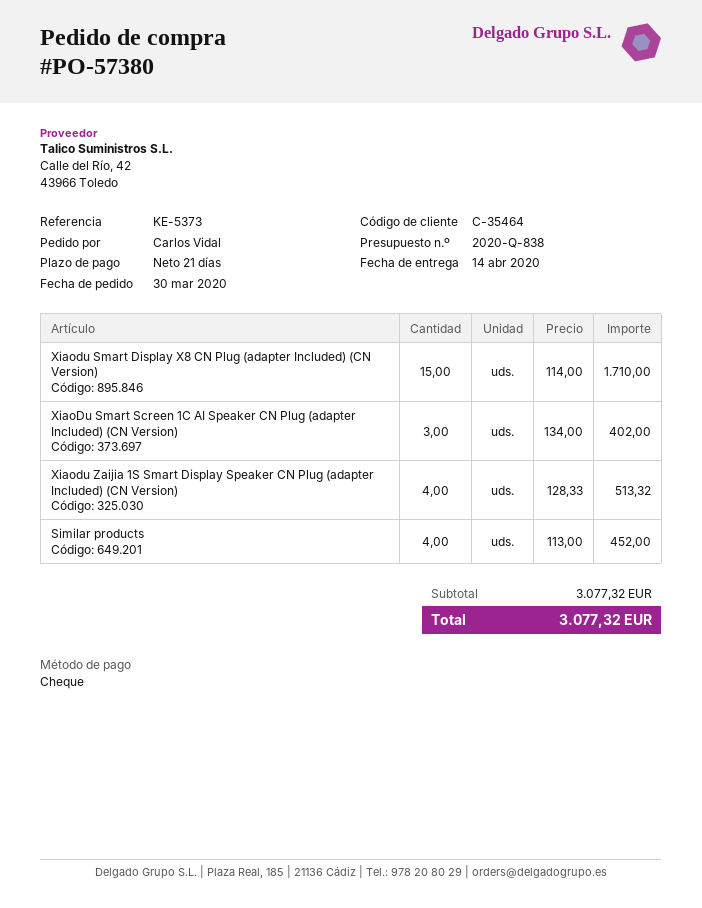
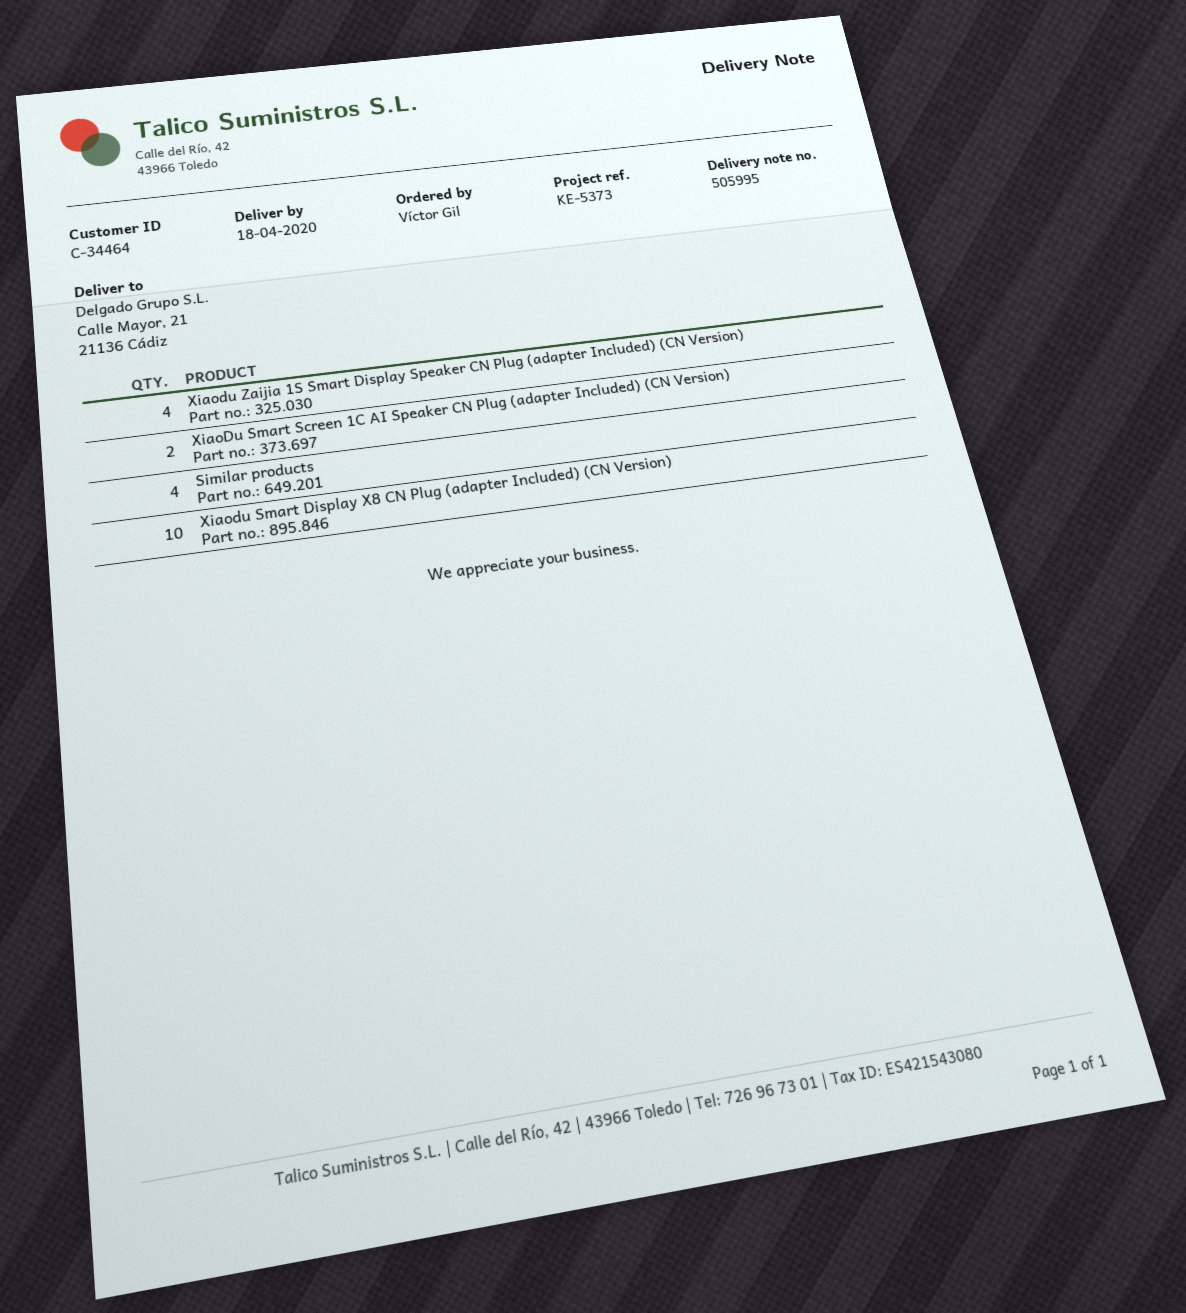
delivery date: 2020-04-14 -> 2020-04-18
customer number: C-35464 -> C-34464
ordered by: Carlos Vidal -> Víctor Gil
Xiaodu Smart Display X8 CN Plug (adapter Included) (CN Version): 15 -> 10
XiaoDu Smart Screen 1C AI Speaker CN Plug (adapter Included) (CN Version): 3 -> 2

